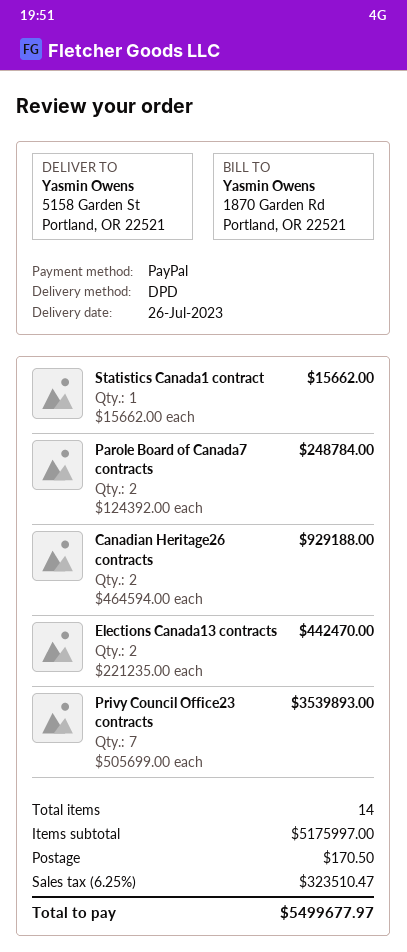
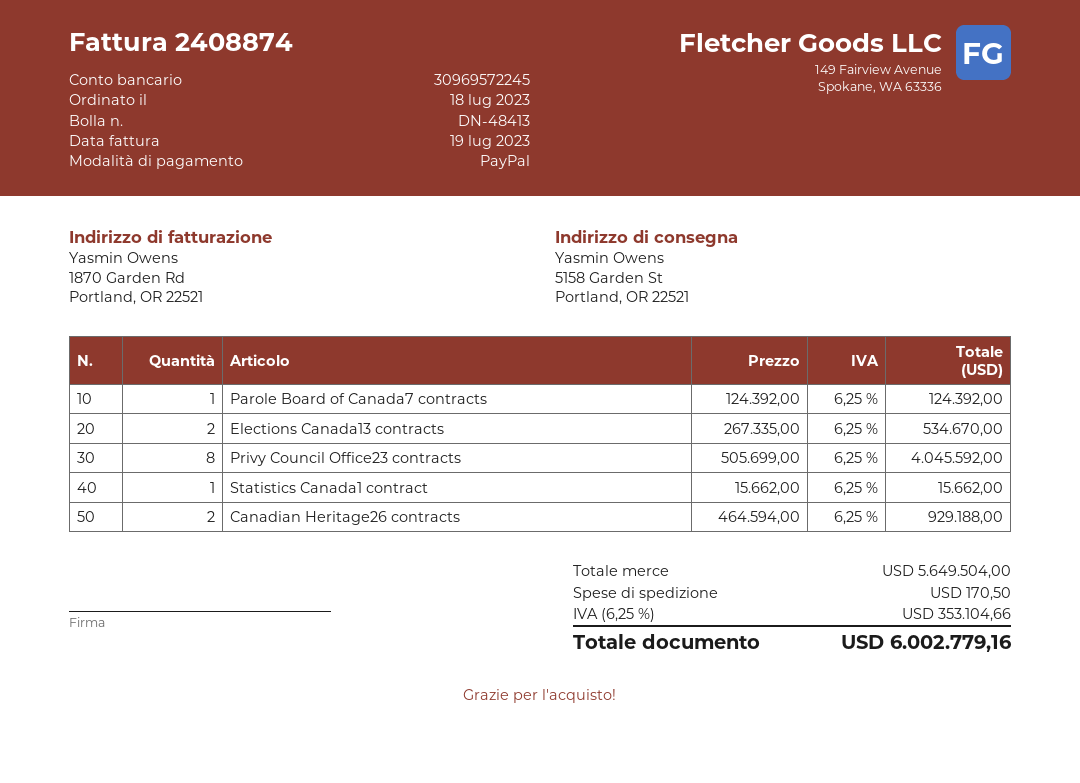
Parole Board of Canada7 contracts: 2 x 124392.00 = 248784.00 -> 1 x 124392.00 = 124392.00
Elections Canada13 contracts: 2 x 221235.00 = 442470.00 -> 2 x 267335.00 = 534670.00
Privy Council Office23 contracts: 7 x 505699.00 = 3539893.00 -> 8 x 505699.00 = 4045592.00
subtotal: 5175997.00 -> 5649504.00
tax: 6.25% = 323510.47 -> 6.25% = 353104.66
total: 5499677.97 -> 6002779.16

